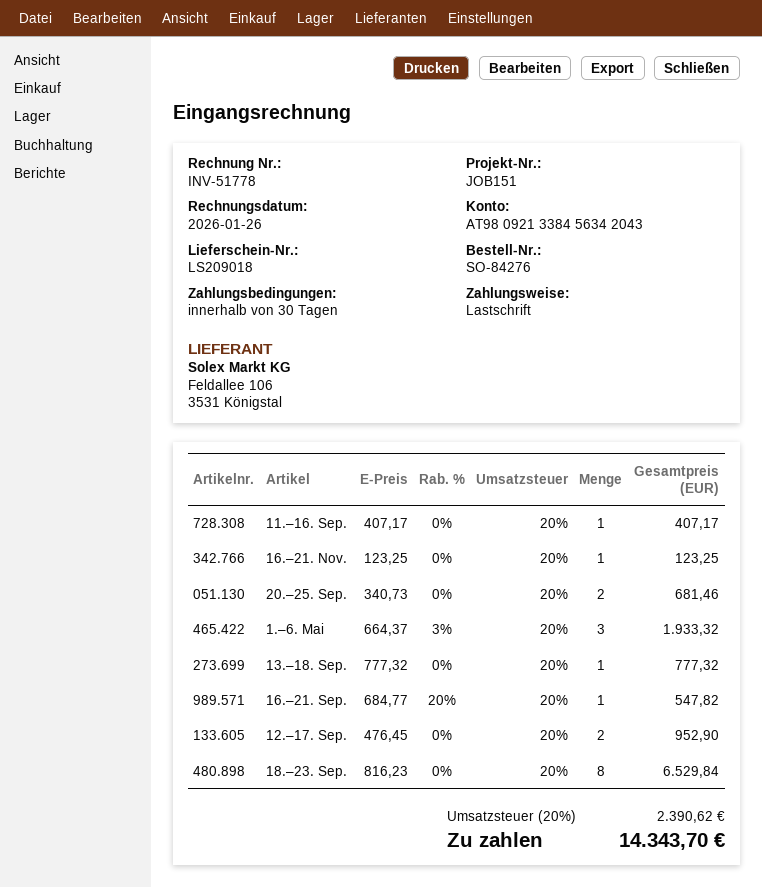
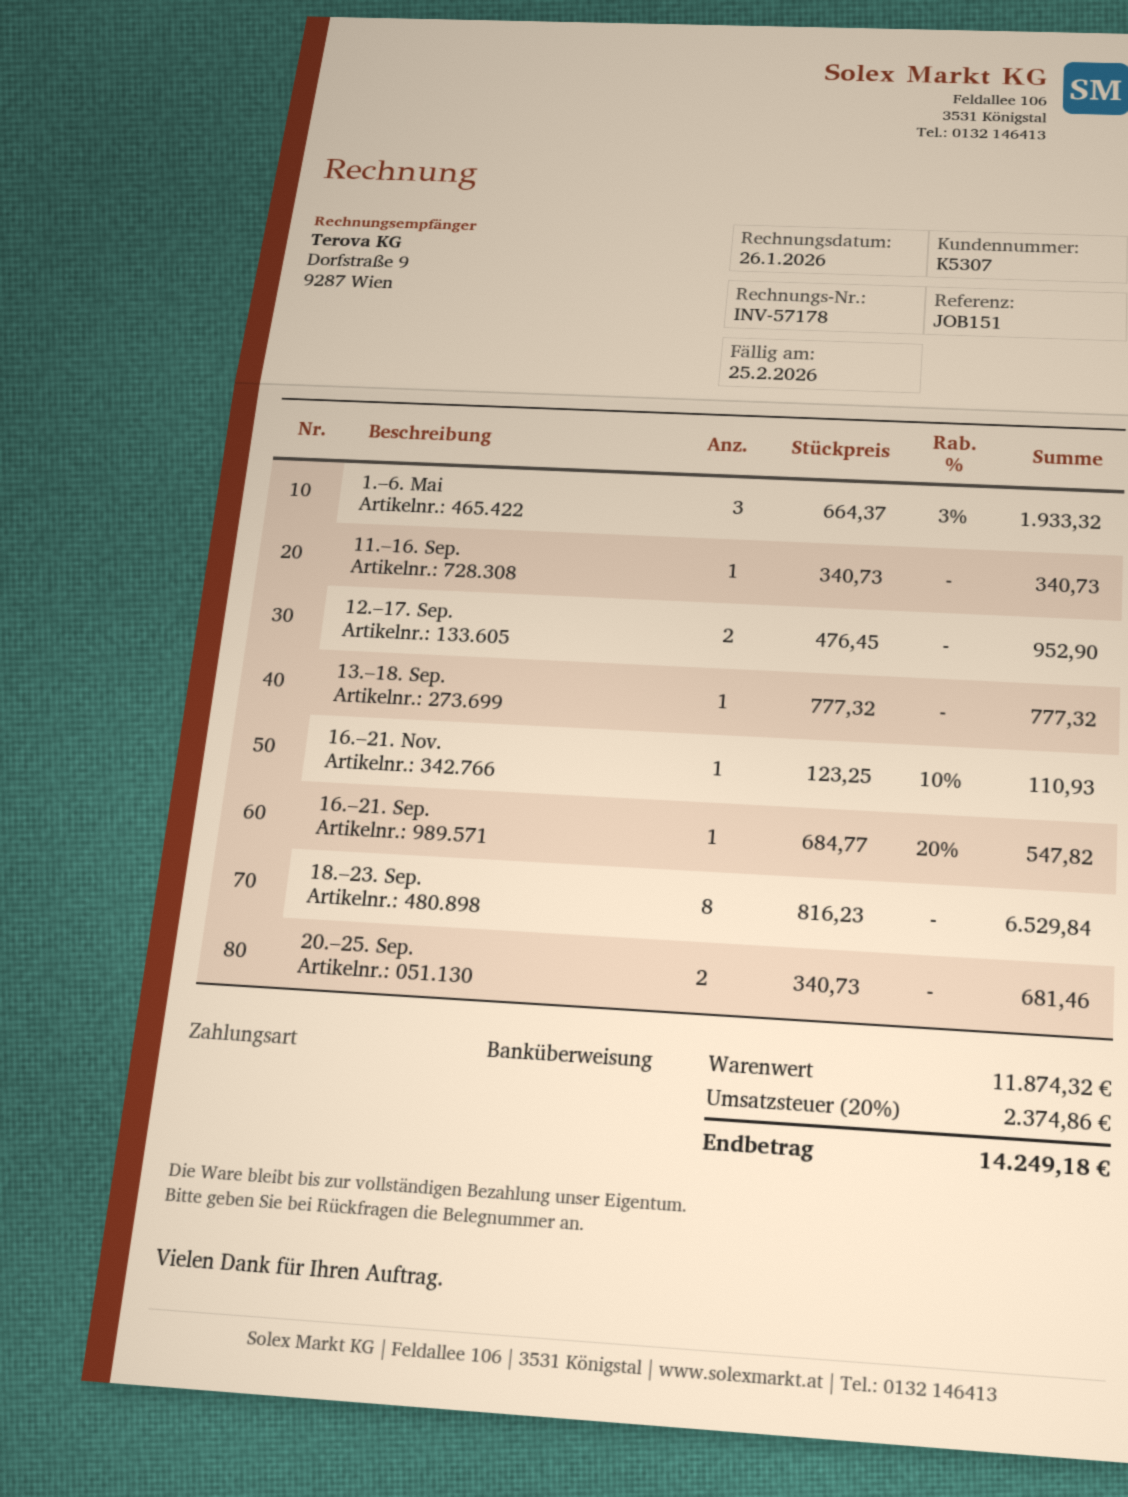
invoice number: INV-51778 -> INV-57178
payment method: direct debit -> bank transfer
11.–16. Sep.: 1 x 407.17 = 407.17 -> 1 x 340.73 = 340.73
16.–21. Nov.: 1 x 123.25 = 123.25 -> 1 x 123.25 - 10% = 110.93
tax: 20% = 2390.62 -> 20% = 2374.86
total: 14343.70 -> 14249.18

